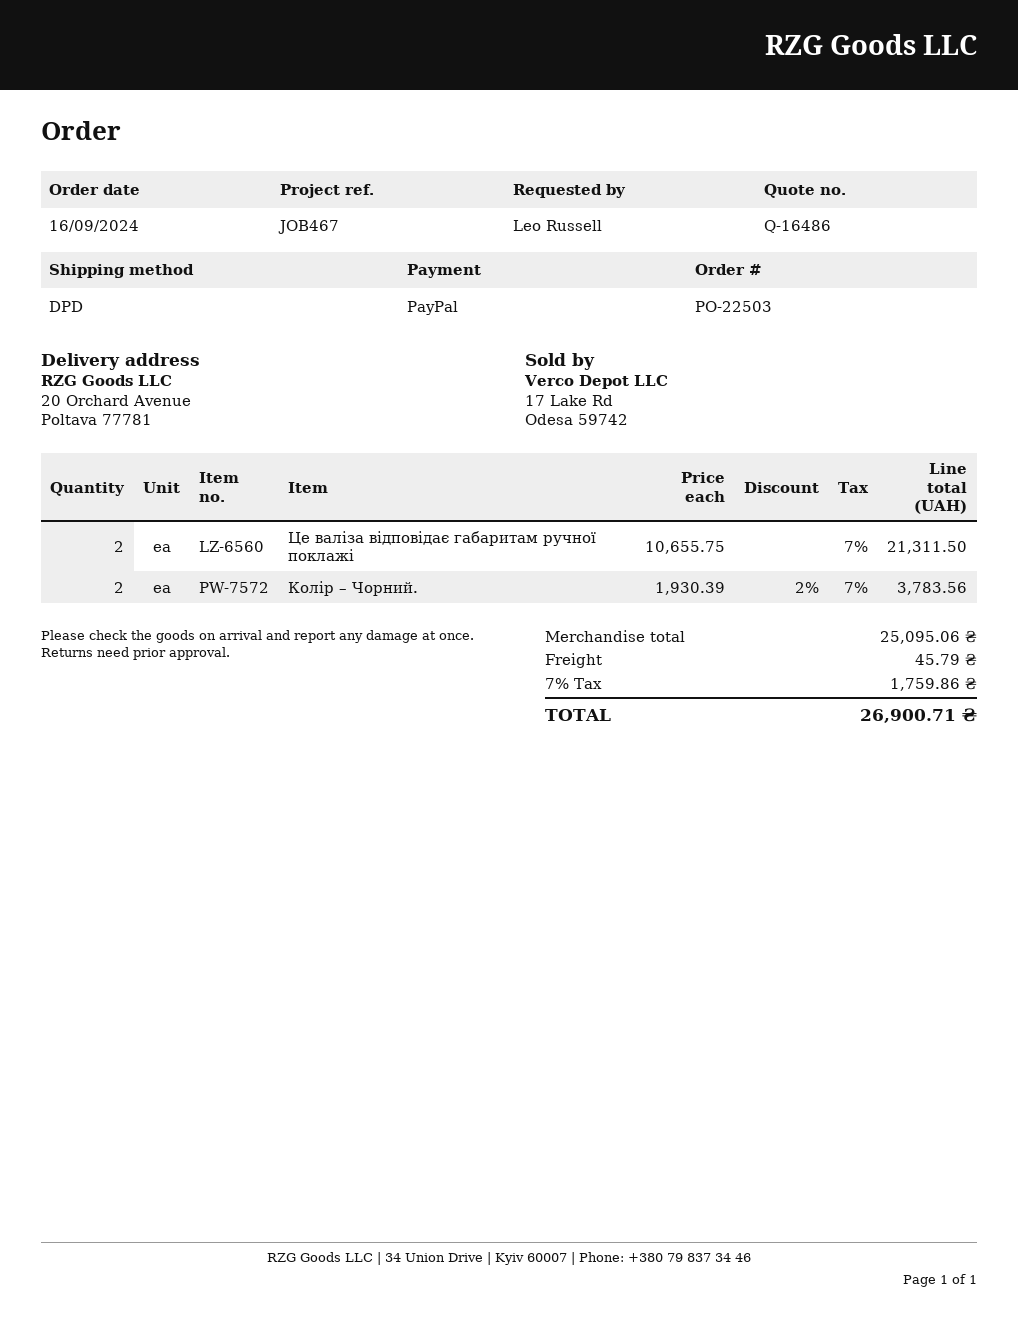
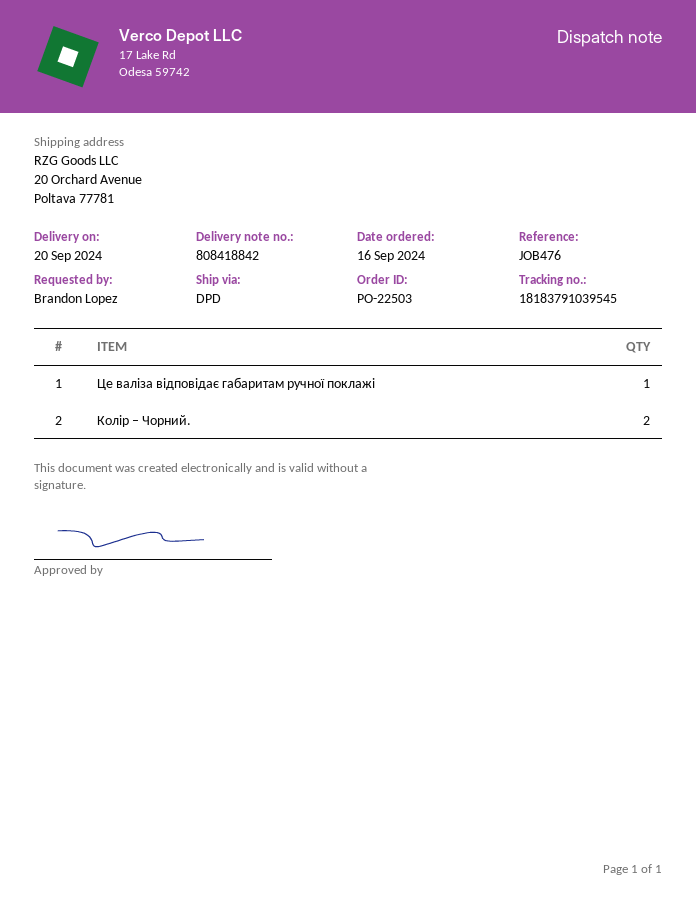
reference: JOB467 -> JOB476
ordered by: Leo Russell -> Brandon Lopez
Це валіза відповідає габаритам ручної поклажі: 2 -> 1

